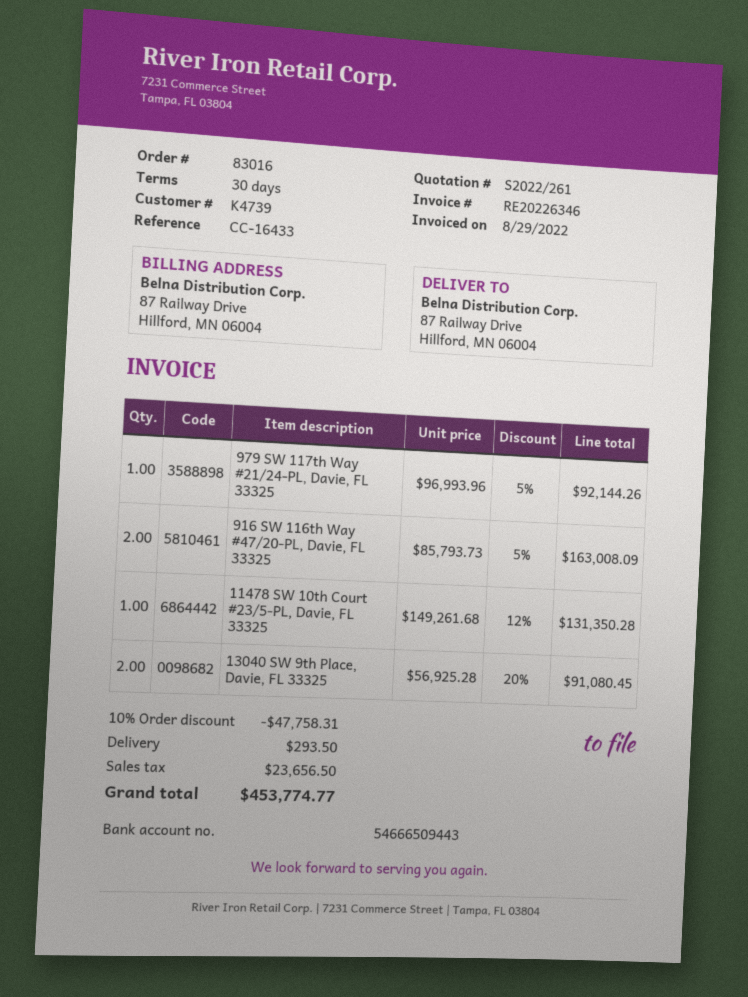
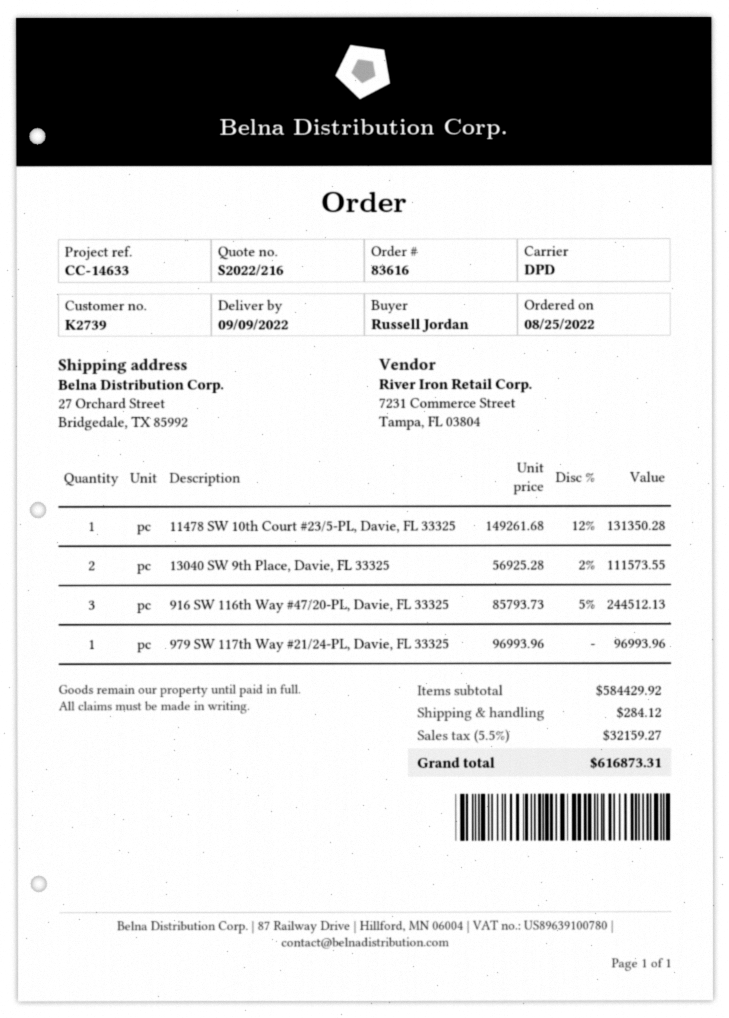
quote number: S2022/261 -> S2022/216
order number: 83016 -> 83616
customer number: K4739 -> K2739
reference: CC-16433 -> CC-14633
ship to: 87 Railway Drive, Hillford, MN 06004 -> 27 Orchard Street, Bridgedale, TX 85992
979 SW 117th Way #21/24-PL, Davie, FL 33325: 1 x 96993.96 - 5% = 92144.26 -> 1 x 96993.96 = 96993.96
916 SW 116th Way #47/20-PL, Davie, FL 33325: 2 x 85793.73 - 5% = 163008.09 -> 3 x 85793.73 - 5% = 244512.13
13040 SW 9th Place, Davie, FL 33325: 2 x 56925.28 - 20% = 91080.45 -> 2 x 56925.28 - 2% = 111573.55
discount: 10% = 47758.31 -> none
shipping: 293.50 -> 284.12
tax: 23656.50 -> 32159.27
total: 453774.77 -> 616873.31

